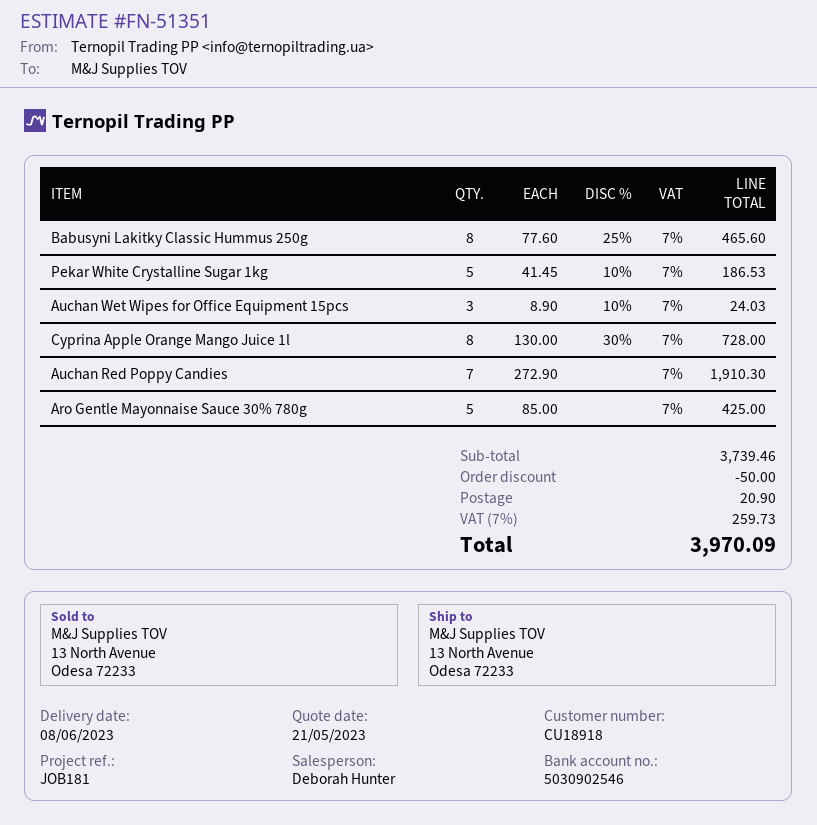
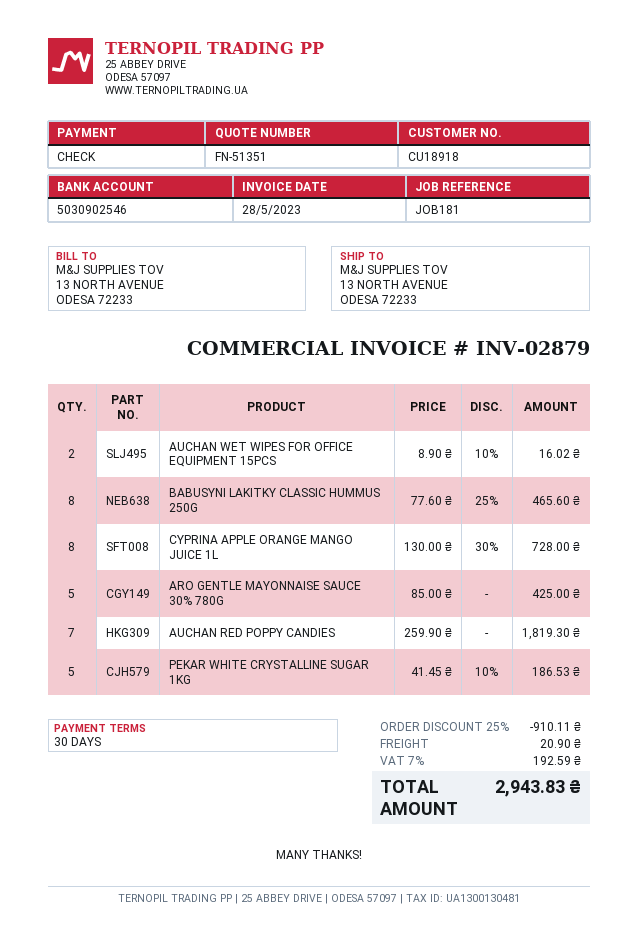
Auchan Wet Wipes for Office Equipment 15pcs: 3 x 8.90 - 10% = 24.03 -> 2 x 8.90 - 10% = 16.02
Auchan Red Poppy Candies: 7 x 272.90 = 1910.30 -> 7 x 259.90 = 1819.30
discount: 50.00 -> 910.11
tax: 7% = 259.73 -> 7% = 192.59
total: 3970.09 -> 2943.83

